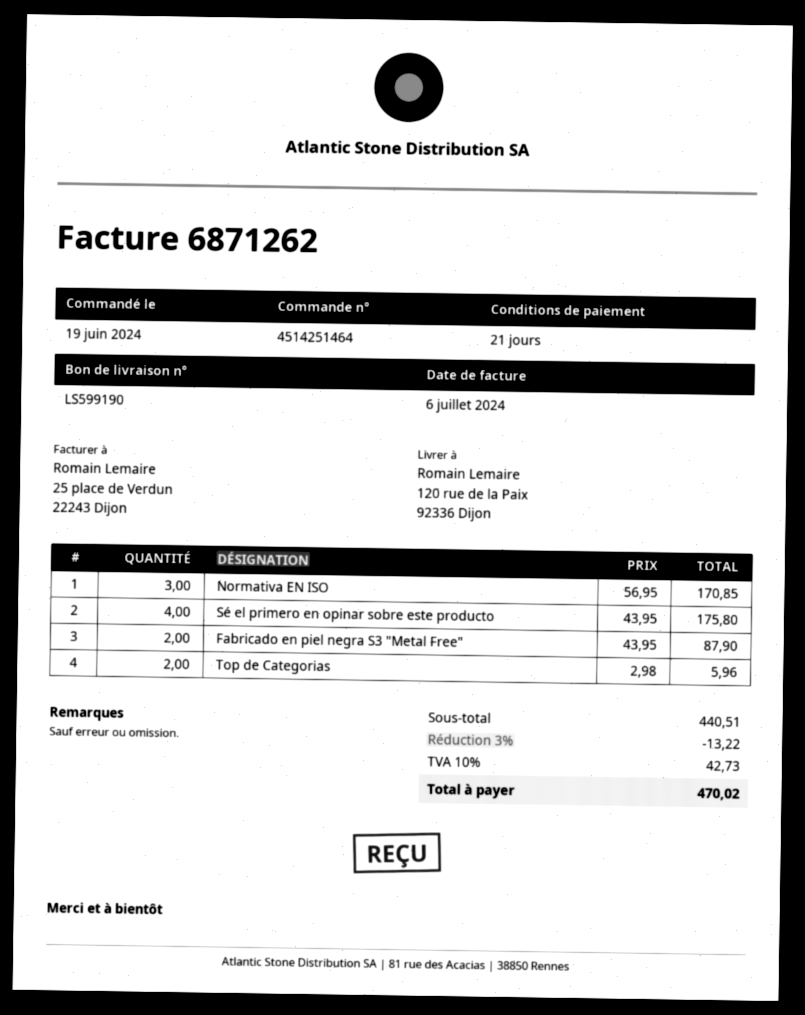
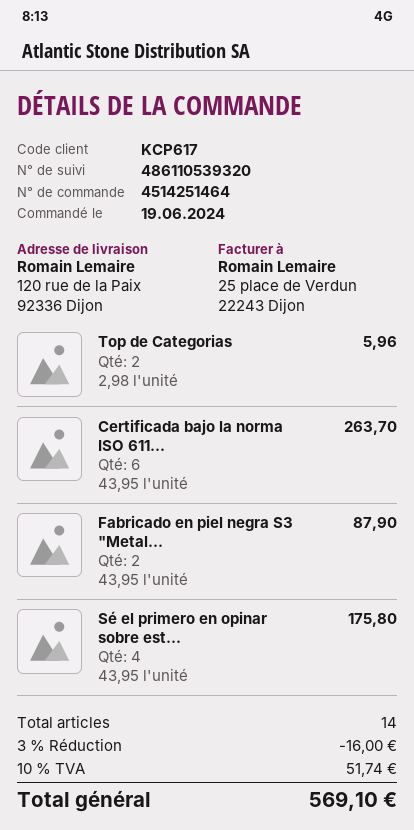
Normativa EN ISO: 3 x 56.95 = 170.85 -> none
Certificada bajo la norma ISO 611...: none -> 6 x 43.95 = 263.70
discount: 3% = 13.22 -> 3% = 16.00
tax: 10% = 42.73 -> 10% = 51.74
total: 470.02 -> 569.10

